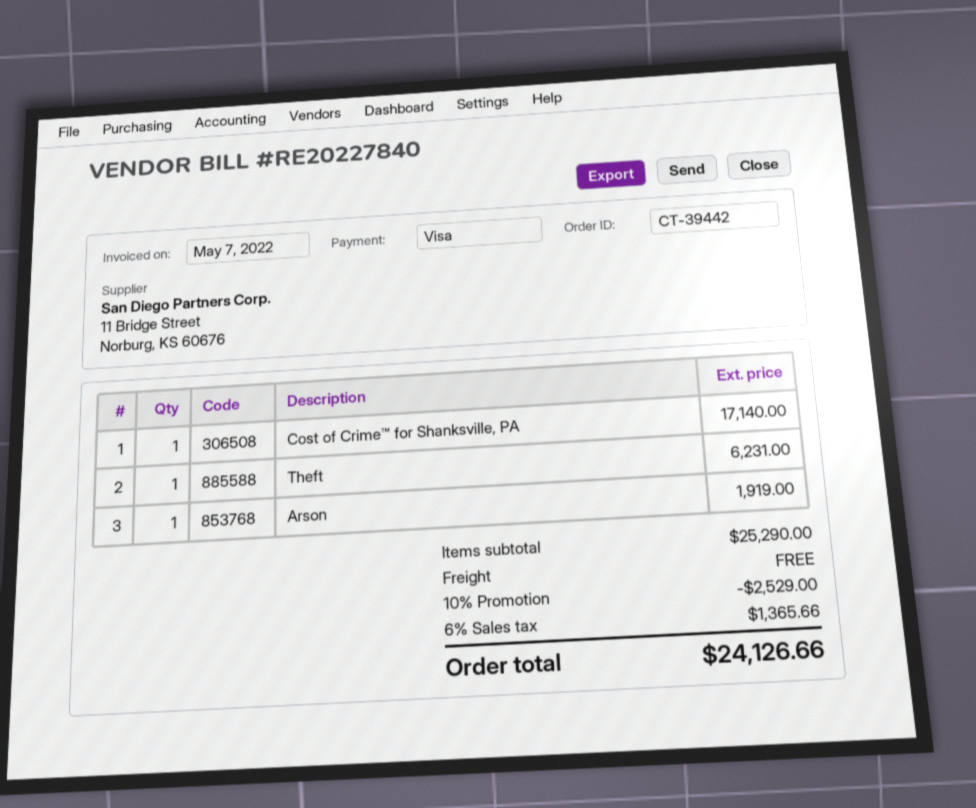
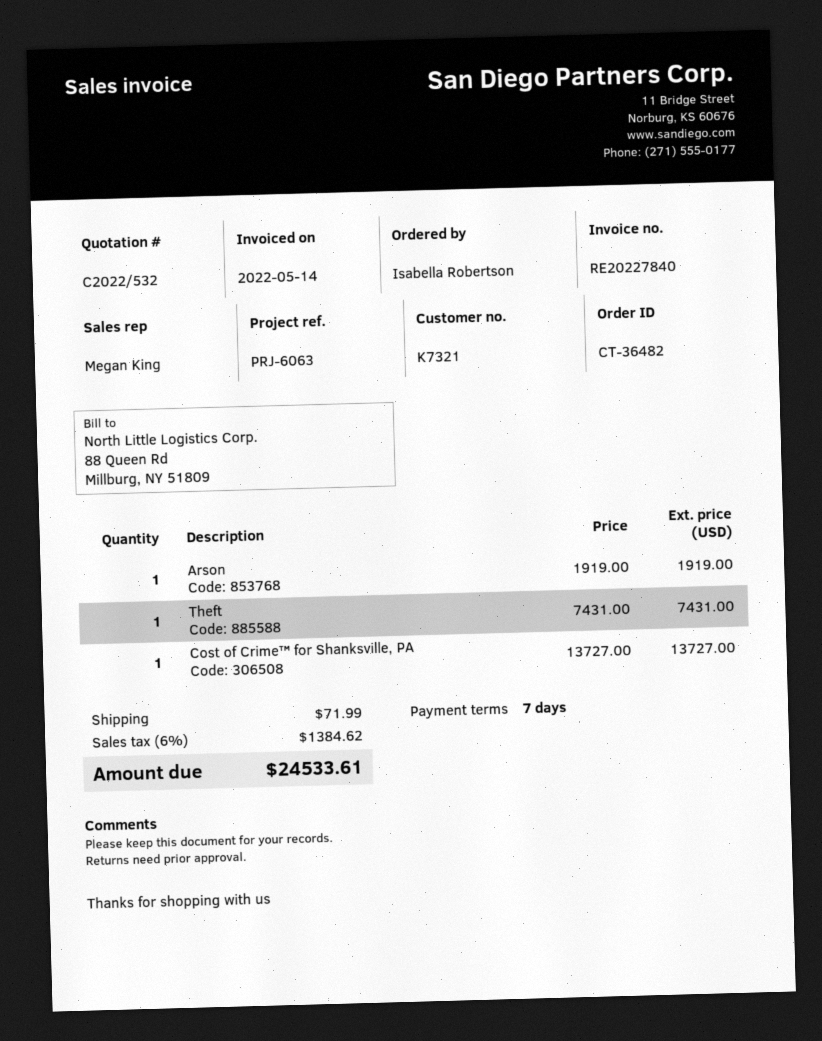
order number: CT-39442 -> CT-36482
invoice date: 2022-05-07 -> 2022-05-14
Cost of Crime™ for Shanksville, PA: 1 for 17140.00 -> 1 for 13727.00
Theft: 1 for 6231.00 -> 1 for 7431.00
discount: 10% = 2529.00 -> none
shipping: 0.00 -> 71.99
tax: 6% = 1365.66 -> 6% = 1384.62
total: 24126.66 -> 24533.61

